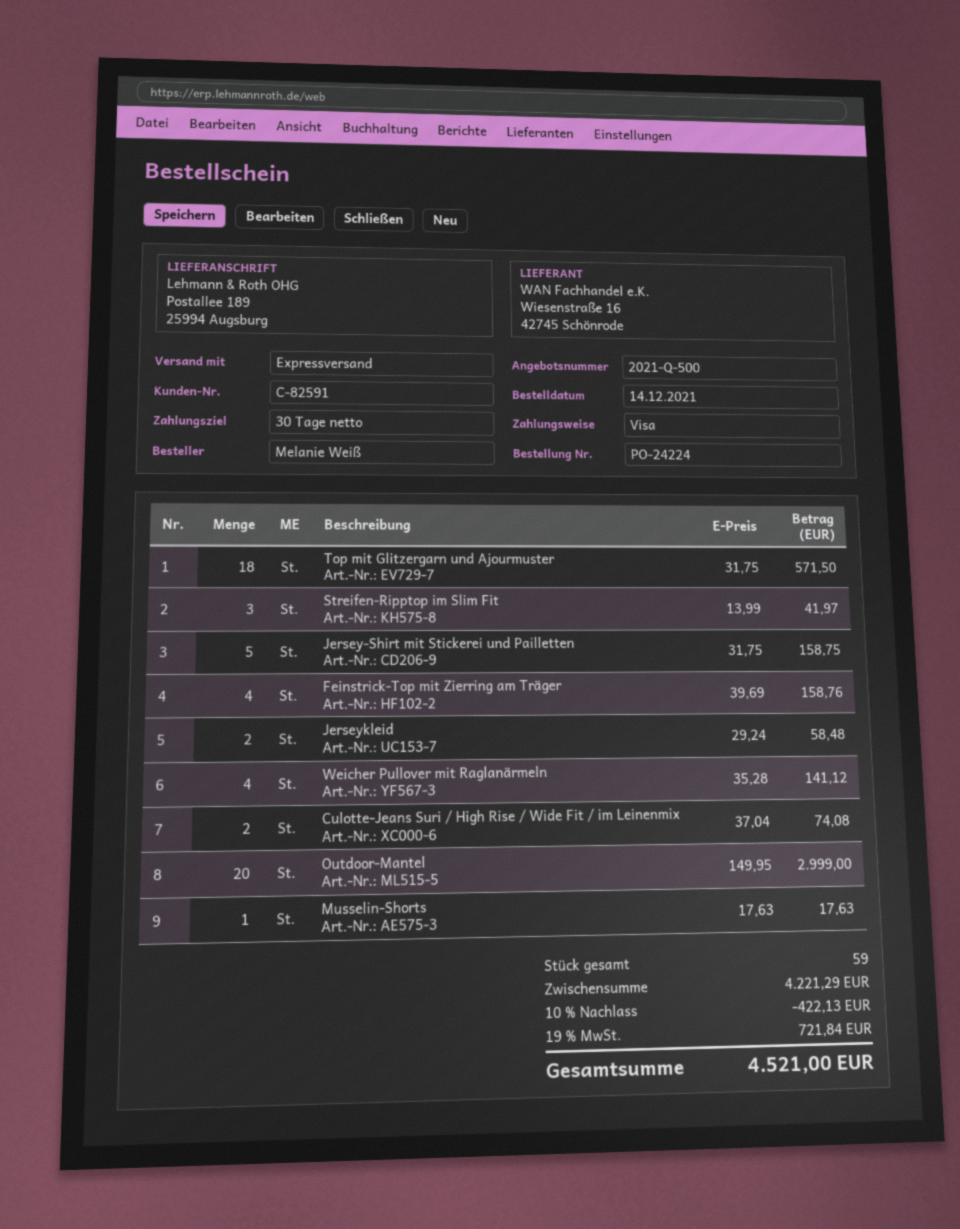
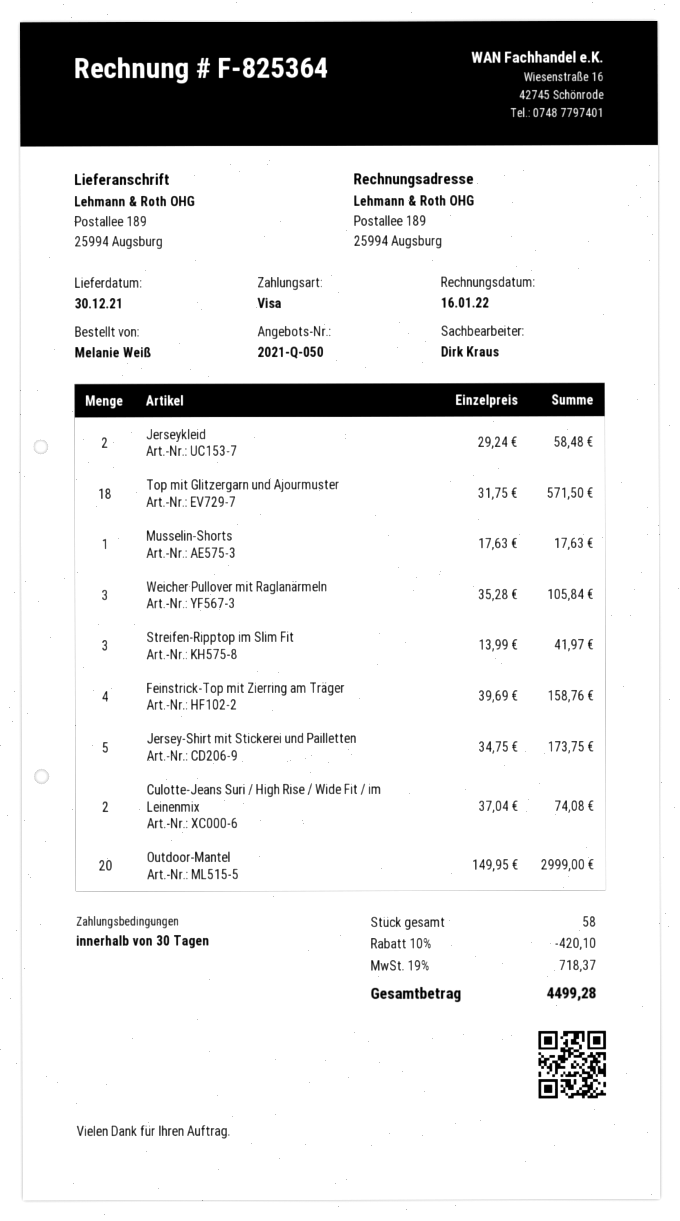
quote number: 2021-Q-500 -> 2021-Q-050
Jersey-Shirt mit Stickerei und Pailletten: 5 x 31.75 = 158.75 -> 5 x 34.75 = 173.75
Weicher Pullover mit Raglanärmeln: 4 x 35.28 = 141.12 -> 3 x 35.28 = 105.84
total quantity: 59 -> 58
discount: 10% = 422.13 -> 10% = 420.10
tax: 19% = 721.84 -> 19% = 718.37
total: 4521.00 -> 4499.28

